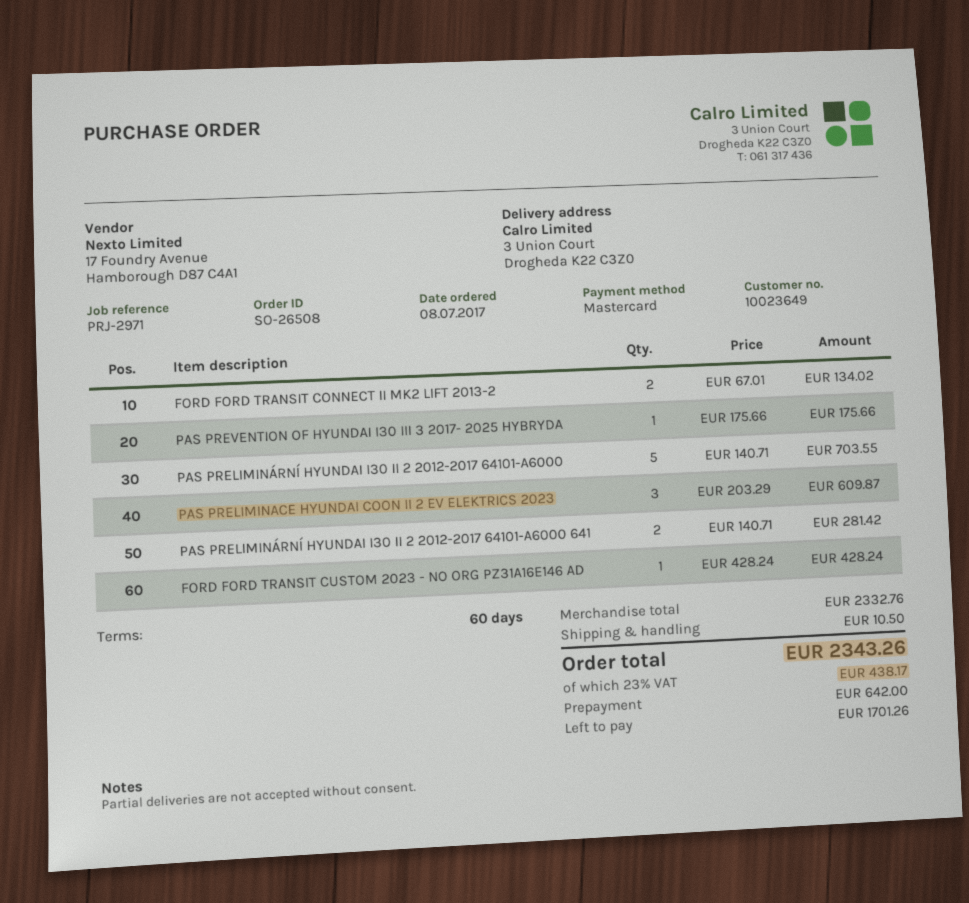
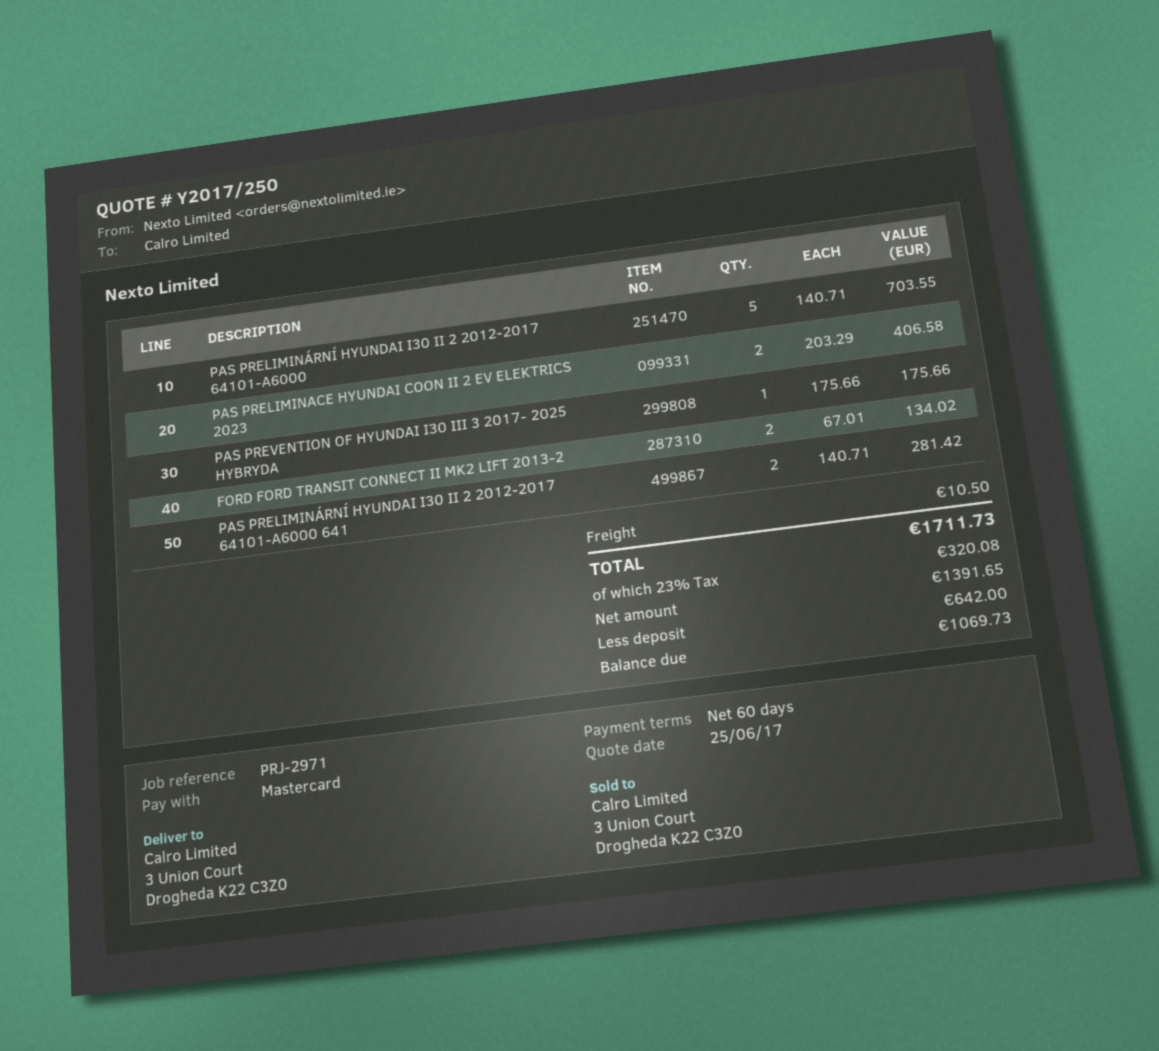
PAS PRELIMINACE HYUNDAI COON II 2 EV ELEKTRICS 2023: 3 x 203.29 = 609.87 -> 2 x 203.29 = 406.58
FORD FORD TRANSIT CUSTOM 2023 - NO ORG PZ31A16E146 AD: 1 x 428.24 = 428.24 -> none
tax: 23% = 438.17 -> 23% = 320.08
total: 2343.26 -> 1711.73
balance: 1701.26 -> 1069.73

